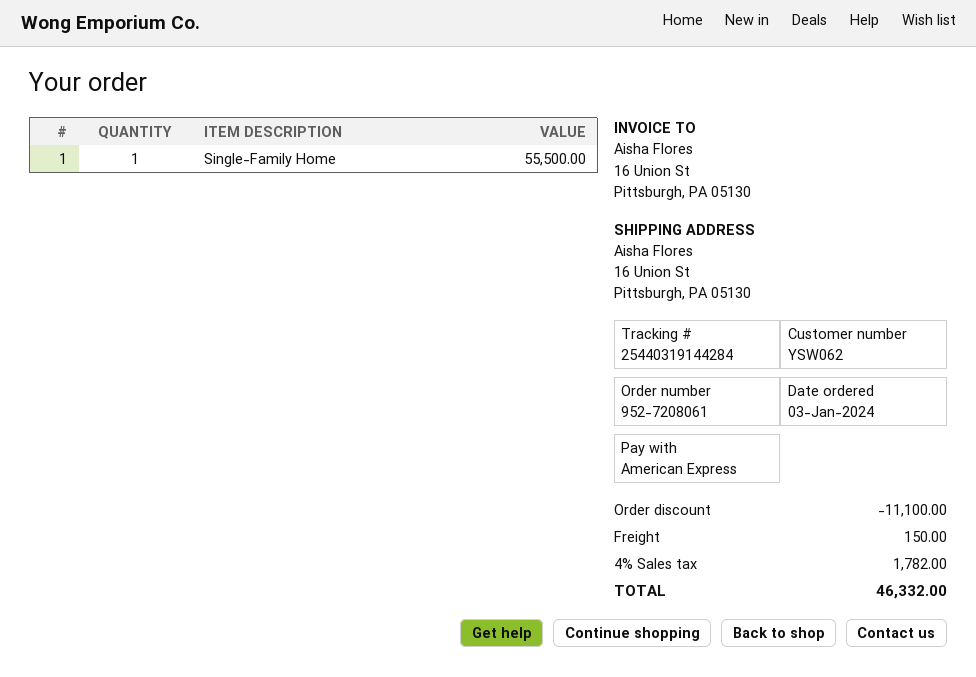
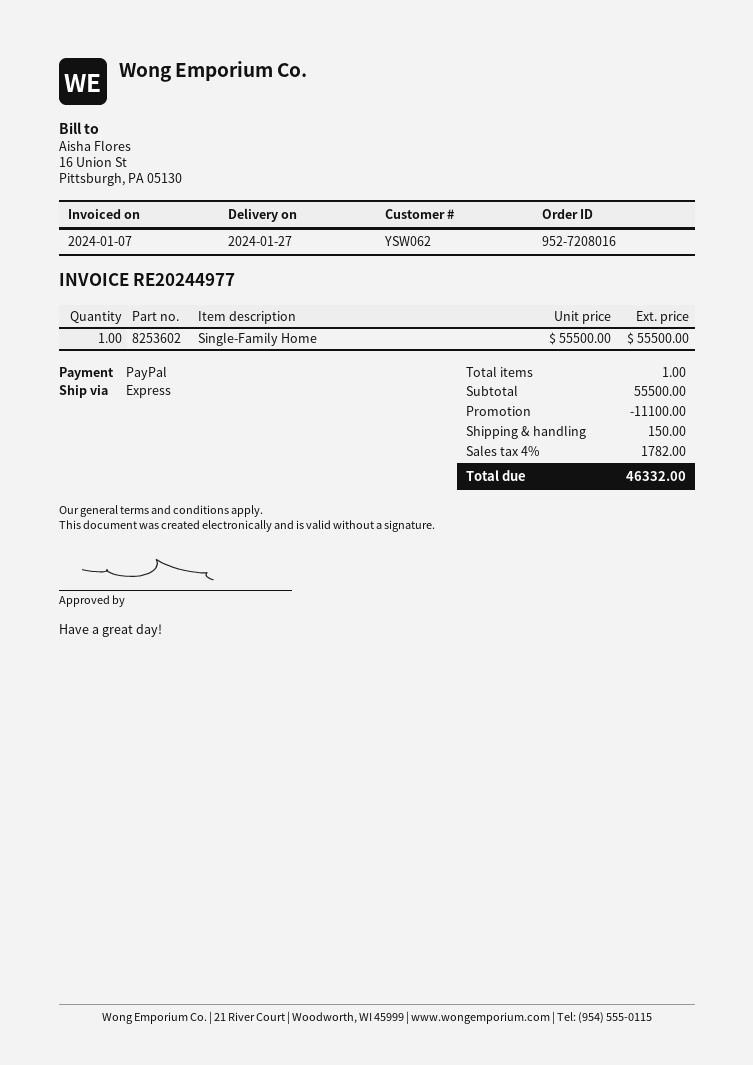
order number: 952-7208061 -> 952-7208016
payment method: American Express -> PayPal

